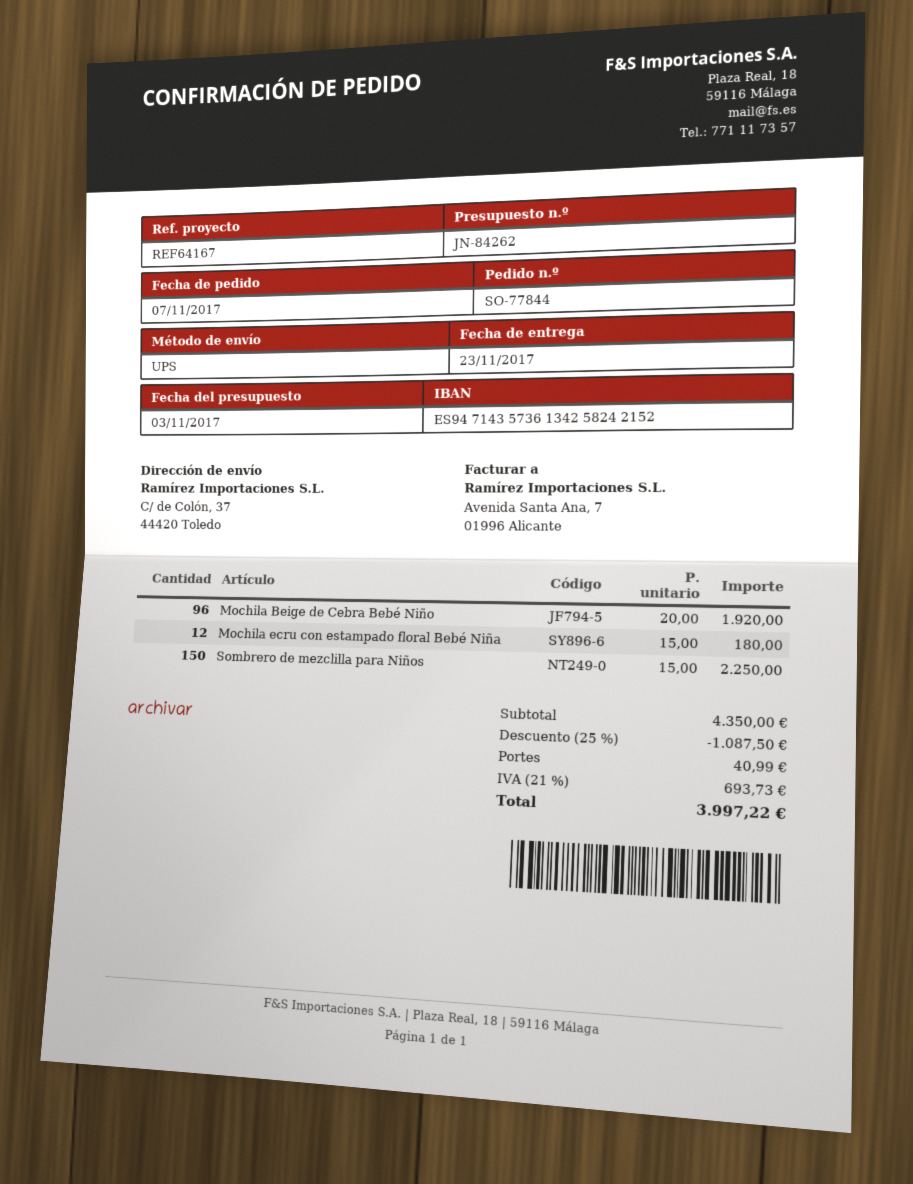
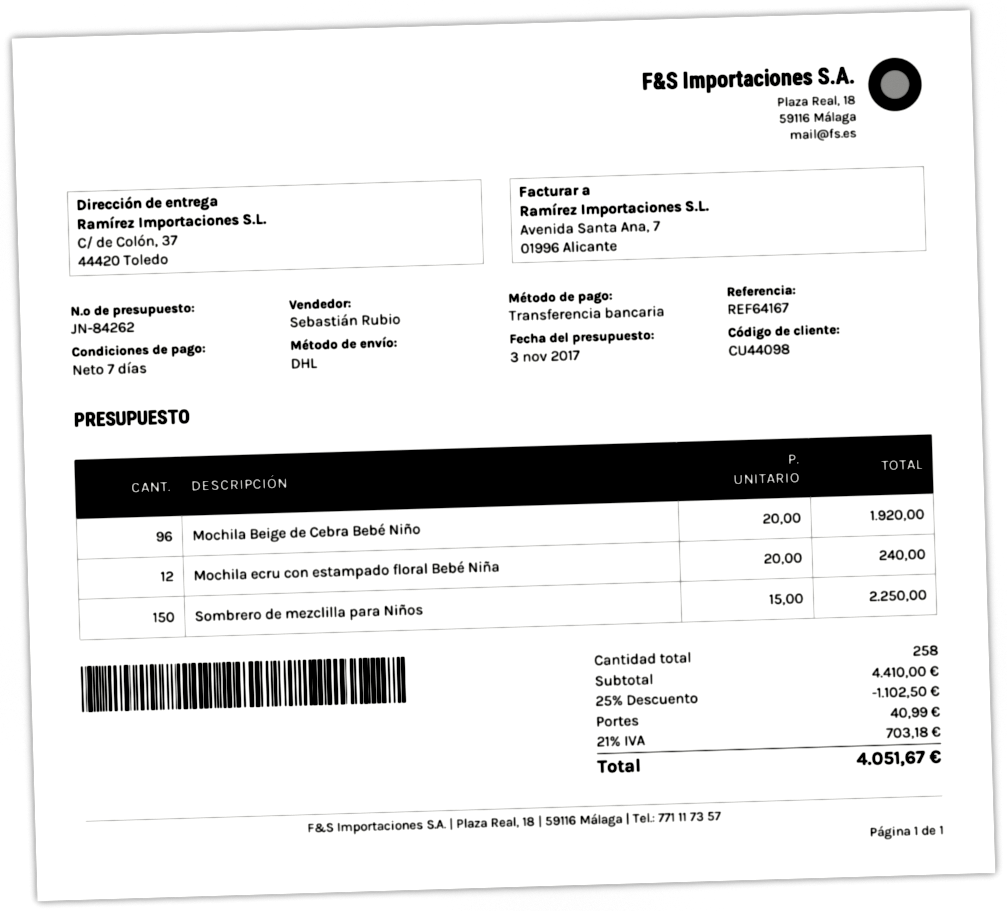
shipping method: UPS -> DHL
Mochila ecru con estampado floral Bebé Niña: 12 x 15.00 = 180.00 -> 12 x 20.00 = 240.00
subtotal: 4350.00 -> 4410.00
discount: 25% = 1087.50 -> 25% = 1102.50
tax: 21% = 693.73 -> 21% = 703.18
total: 3997.22 -> 4051.67

